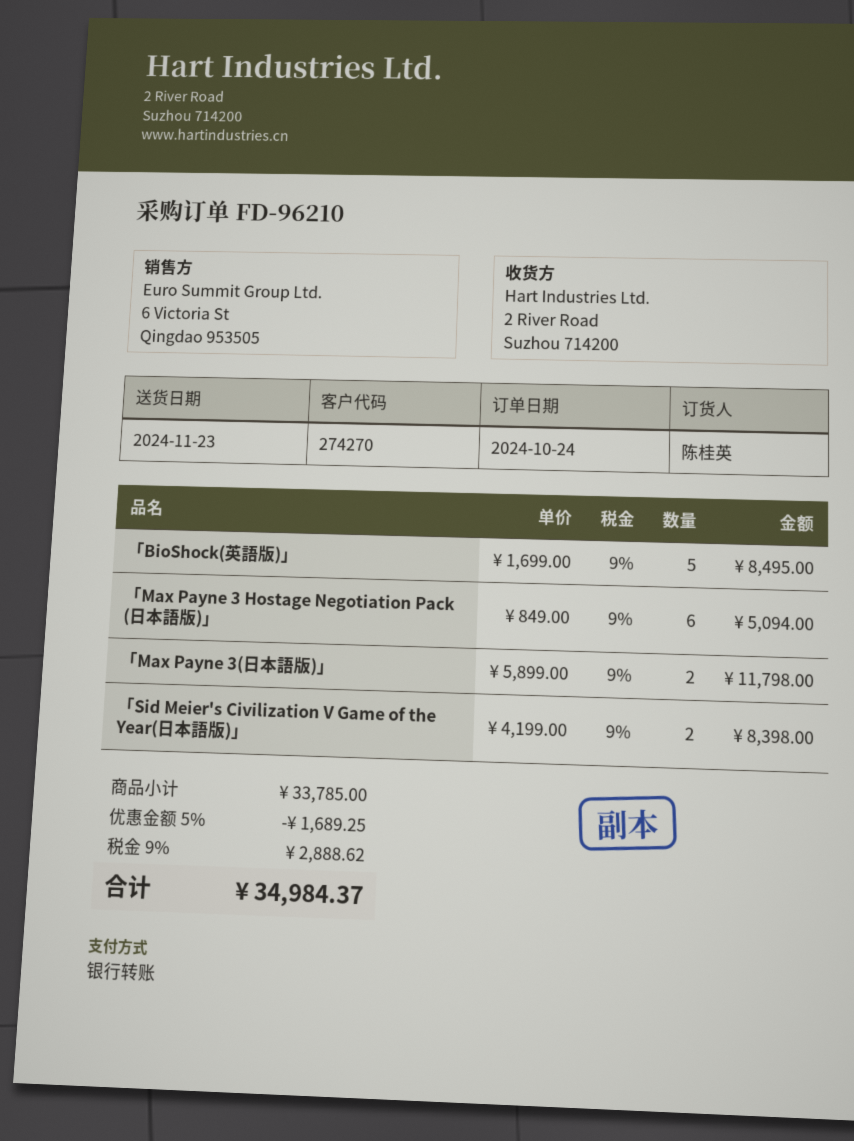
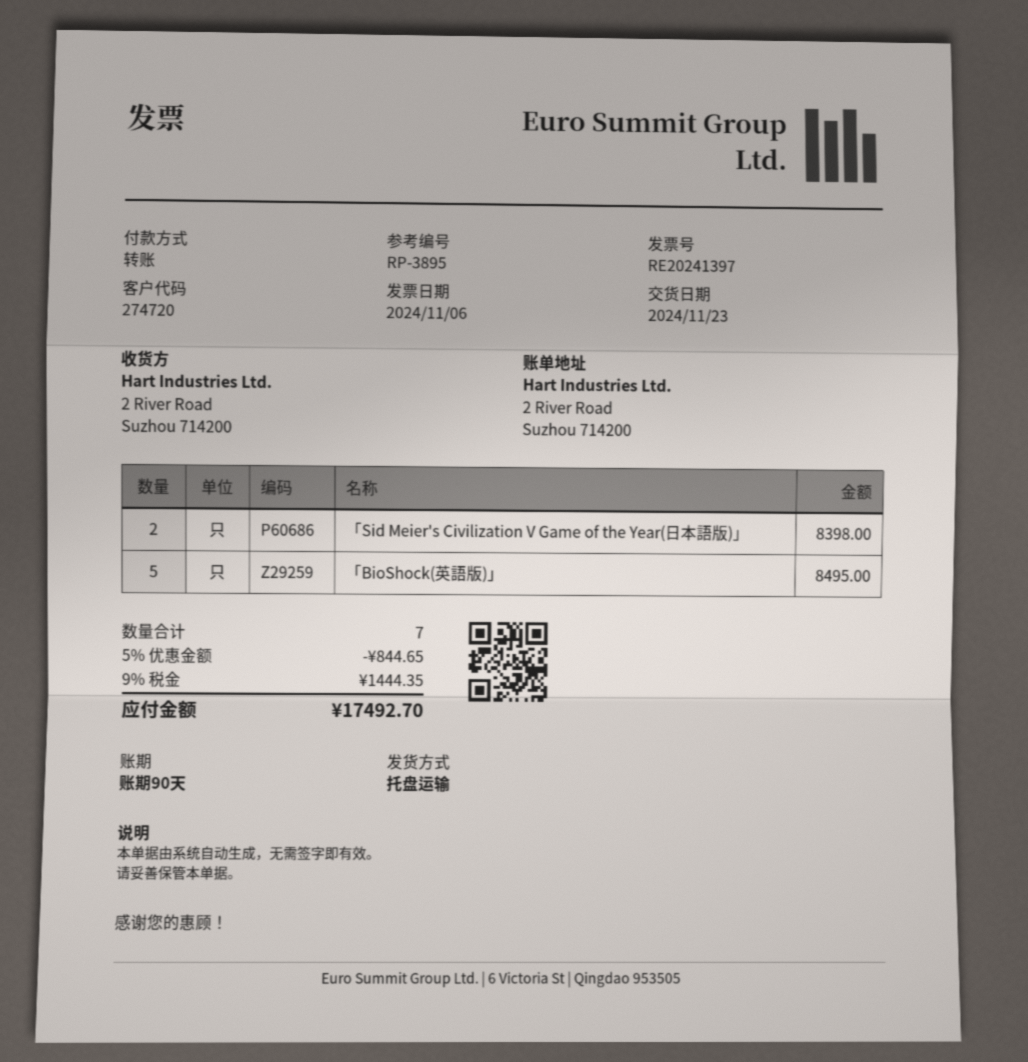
customer number: 274270 -> 274720
「Max Payne 3 Hostage Negotiation Pack (日本語版)」: 6 for 5094.00 -> none
「Max Payne 3(日本語版)」: 2 for 11798.00 -> none
discount: 5% = 1689.25 -> 5% = 844.65
tax: 9% = 2888.62 -> 9% = 1444.35
total: 34984.37 -> 17492.70

